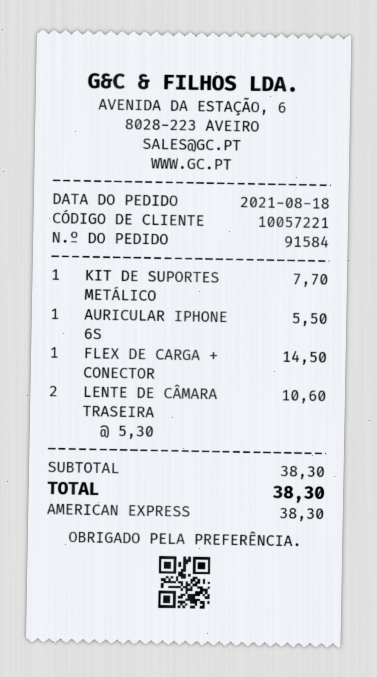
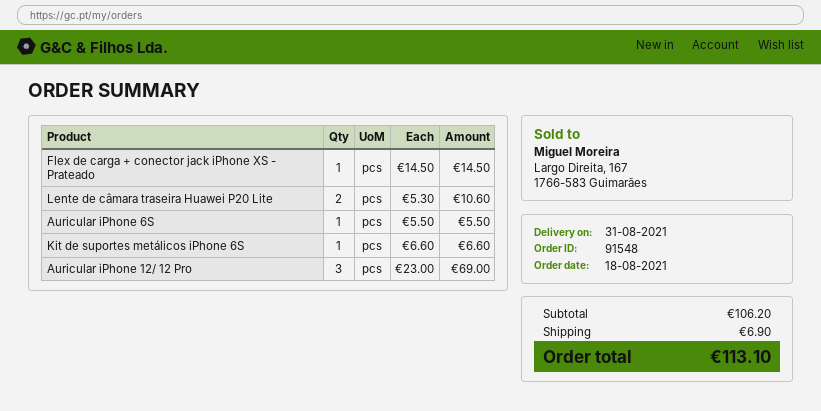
order number: 91584 -> 91548
KIT DE SUPORTES METÁLICO: 1 x 7.70 = 7.70 -> 1 x 6.60 = 6.60
Auricular iPhone 12/ 12 Pro: none -> 3 x 23.00 = 69.00
subtotal: 38.30 -> 106.20
shipping: none -> 6.90
total: 38.30 -> 113.10

